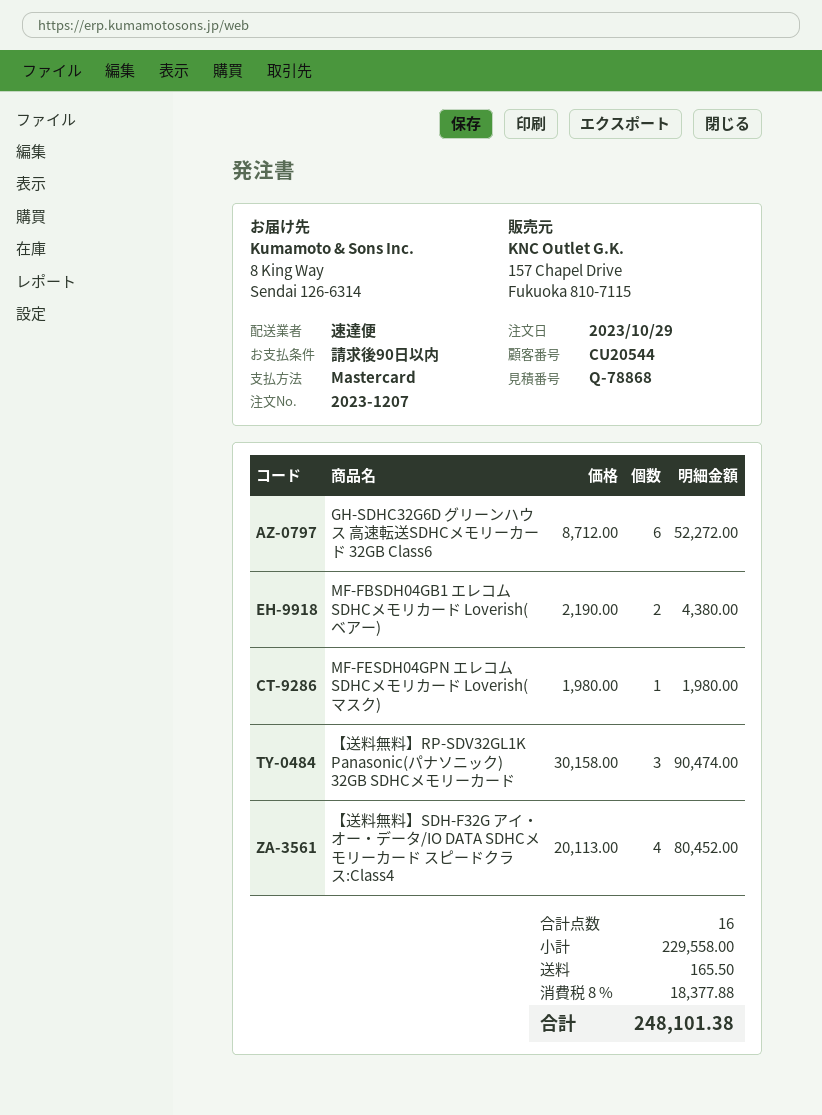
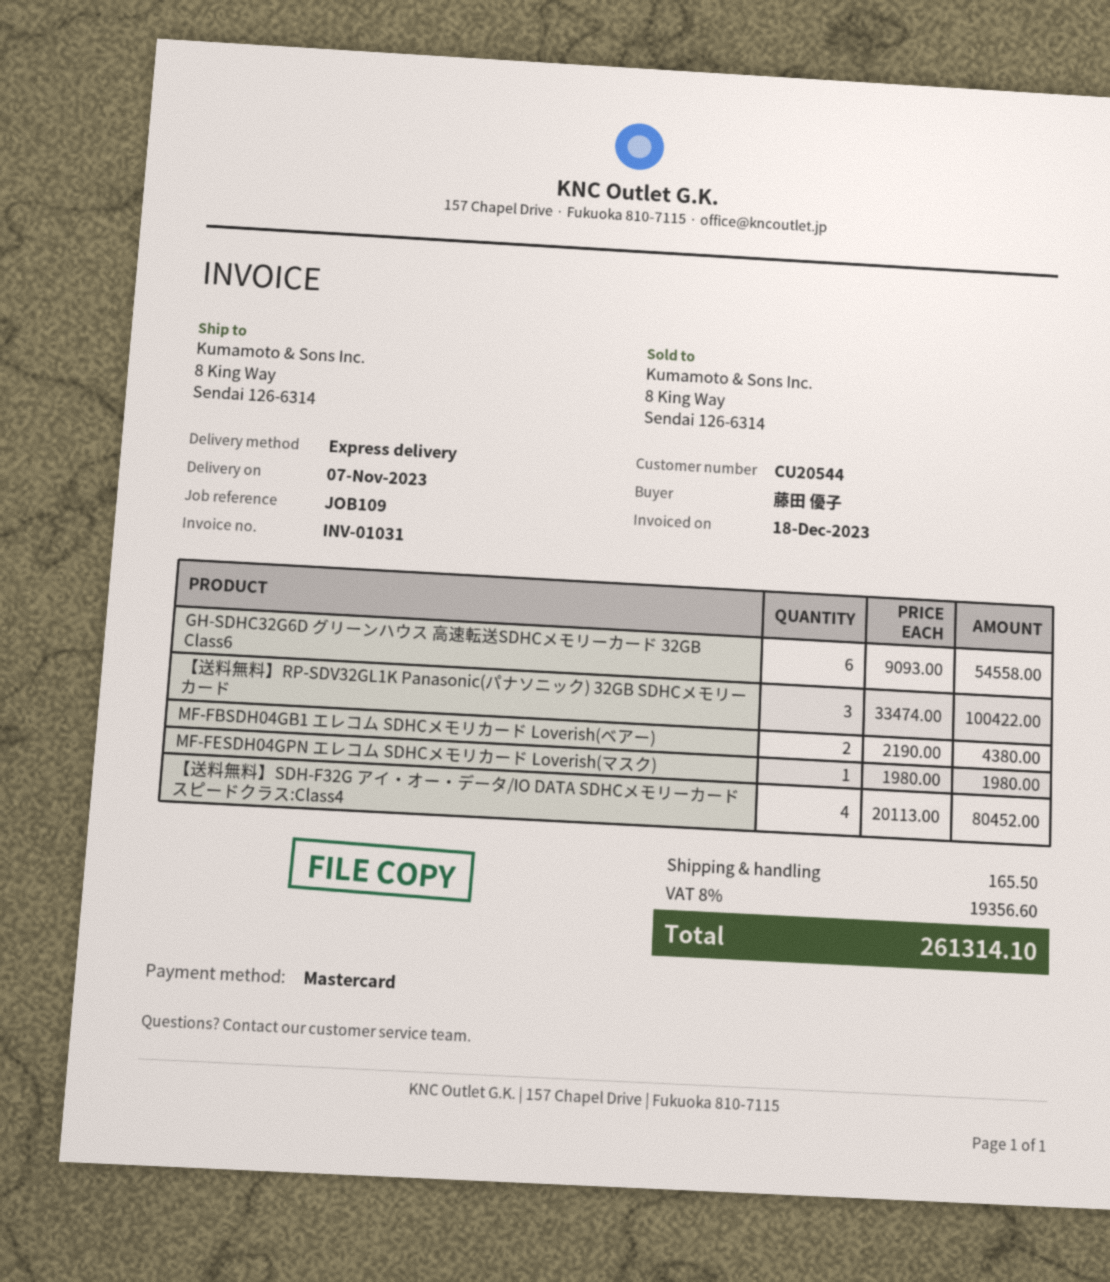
GH-SDHC32G6D グリーンハウス 高速転送SDHCメモリーカード 32GB Class6: 6 x 8712.00 = 52272.00 -> 6 x 9093.00 = 54558.00
【送料無料】RP-SDV32GL1K Panasonic(パナソニック) 32GB SDHCメモリーカード: 3 x 30158.00 = 90474.00 -> 3 x 33474.00 = 100422.00
tax: 8% = 18377.88 -> 8% = 19356.60
total: 248101.38 -> 261314.10

